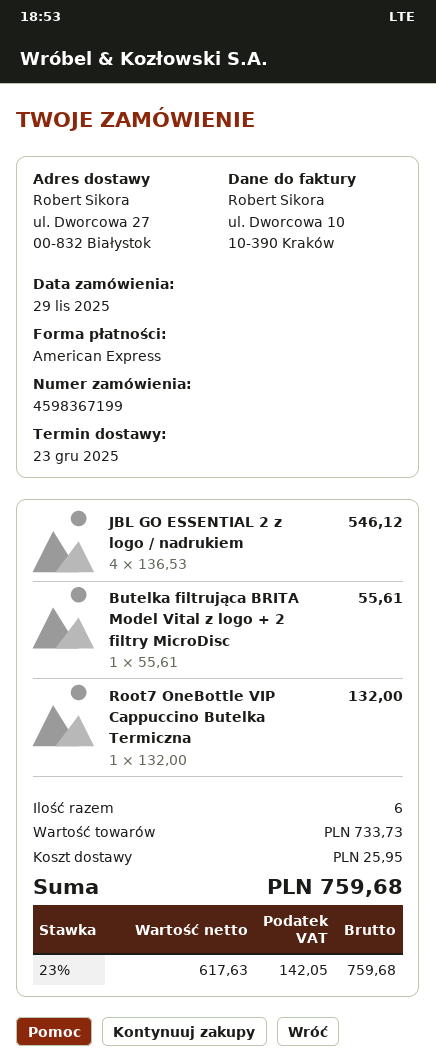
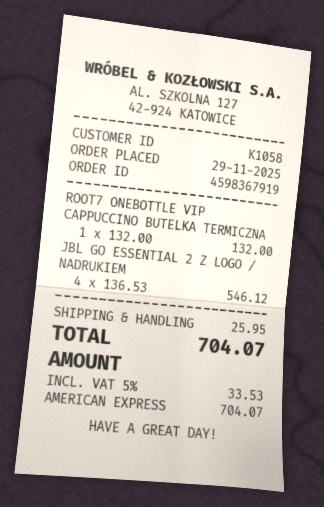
order number: 4598367199 -> 4598367919
Butelka filtrująca BRITA Model Vital z logo + 2 filtry MicroDisc: 1 x 55.61 = 55.61 -> none
tax: 23% = 142.05 -> 5% = 33.53
total: 759.68 -> 704.07

